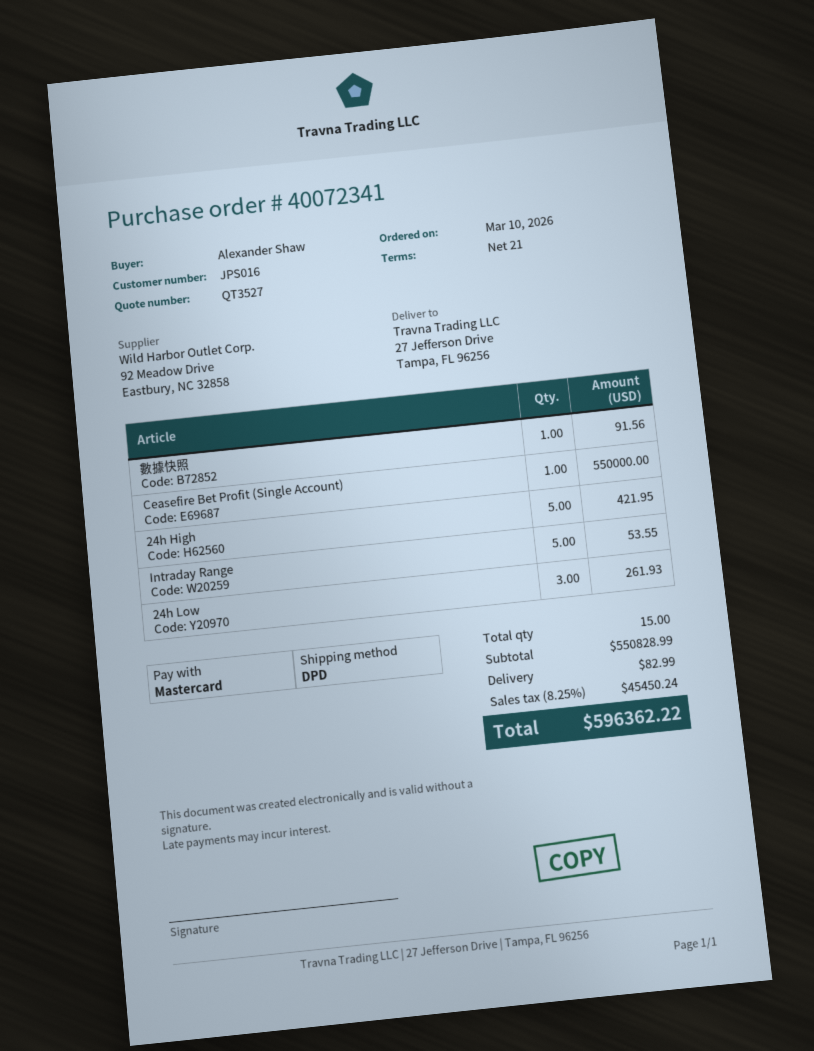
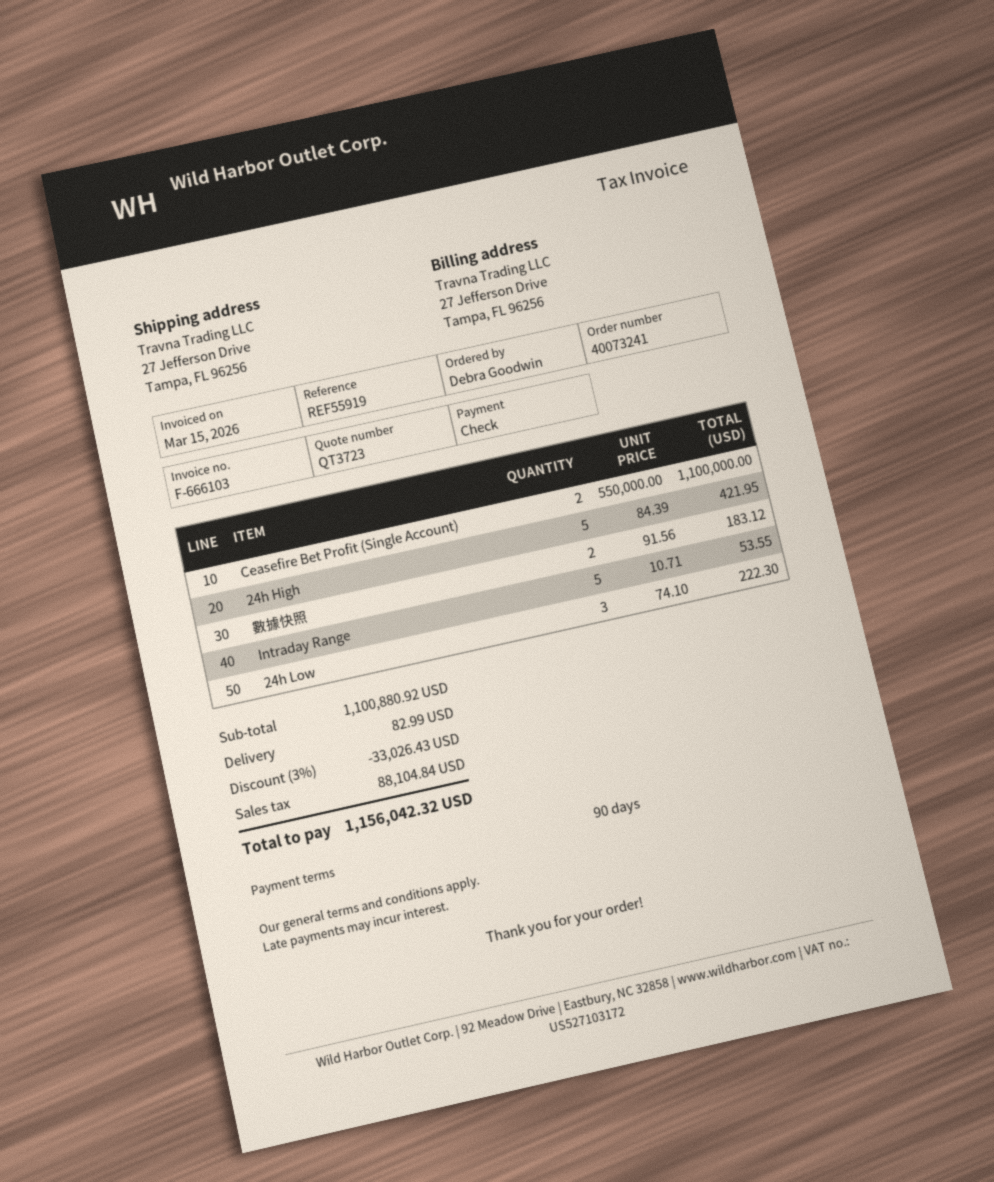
quote number: QT3527 -> QT3723
order number: 40072341 -> 40073241
payment terms: 21 days -> 90 days
ordered by: Alexander Shaw -> Debra Goodwin
payment method: Mastercard -> cheque
數據快照: 1 for 91.56 -> 2 for 183.12
Ceasefire Bet Profit (Single Account): 1 for 550000.00 -> 2 for 1100000.00
24h Low: 3 for 261.93 -> 3 for 222.30
subtotal: 550828.99 -> 1100880.92
discount: none -> 3% = 33026.43
tax: 45450.24 -> 88104.84
total: 596362.22 -> 1156042.32

